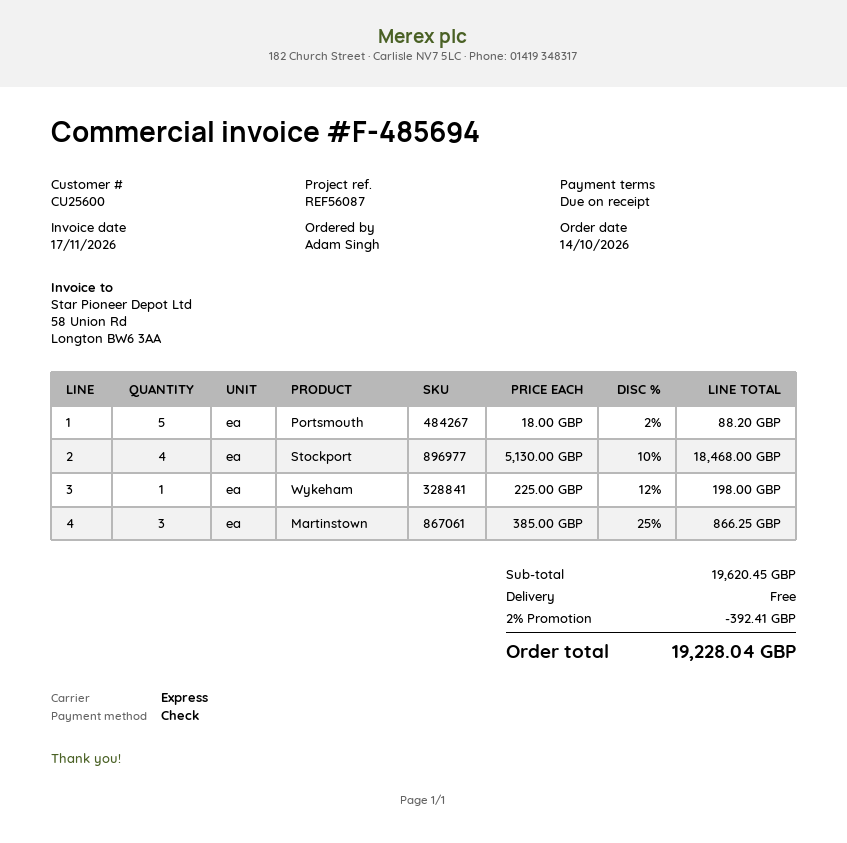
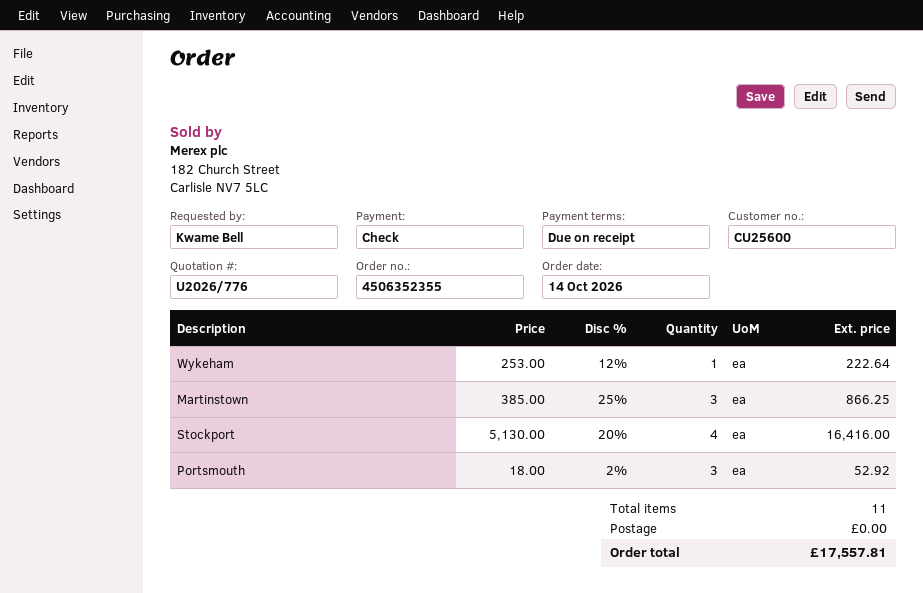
ordered by: Adam Singh -> Kwame Bell
Portsmouth: 5 x 18.00 - 2% = 88.20 -> 3 x 18.00 - 2% = 52.92
Stockport: 4 x 5130.00 - 10% = 18468.00 -> 4 x 5130.00 - 20% = 16416.00
Wykeham: 1 x 225.00 - 12% = 198.00 -> 1 x 253.00 - 12% = 222.64
discount: 2% = 392.41 -> none
total: 19228.04 -> 17557.81

